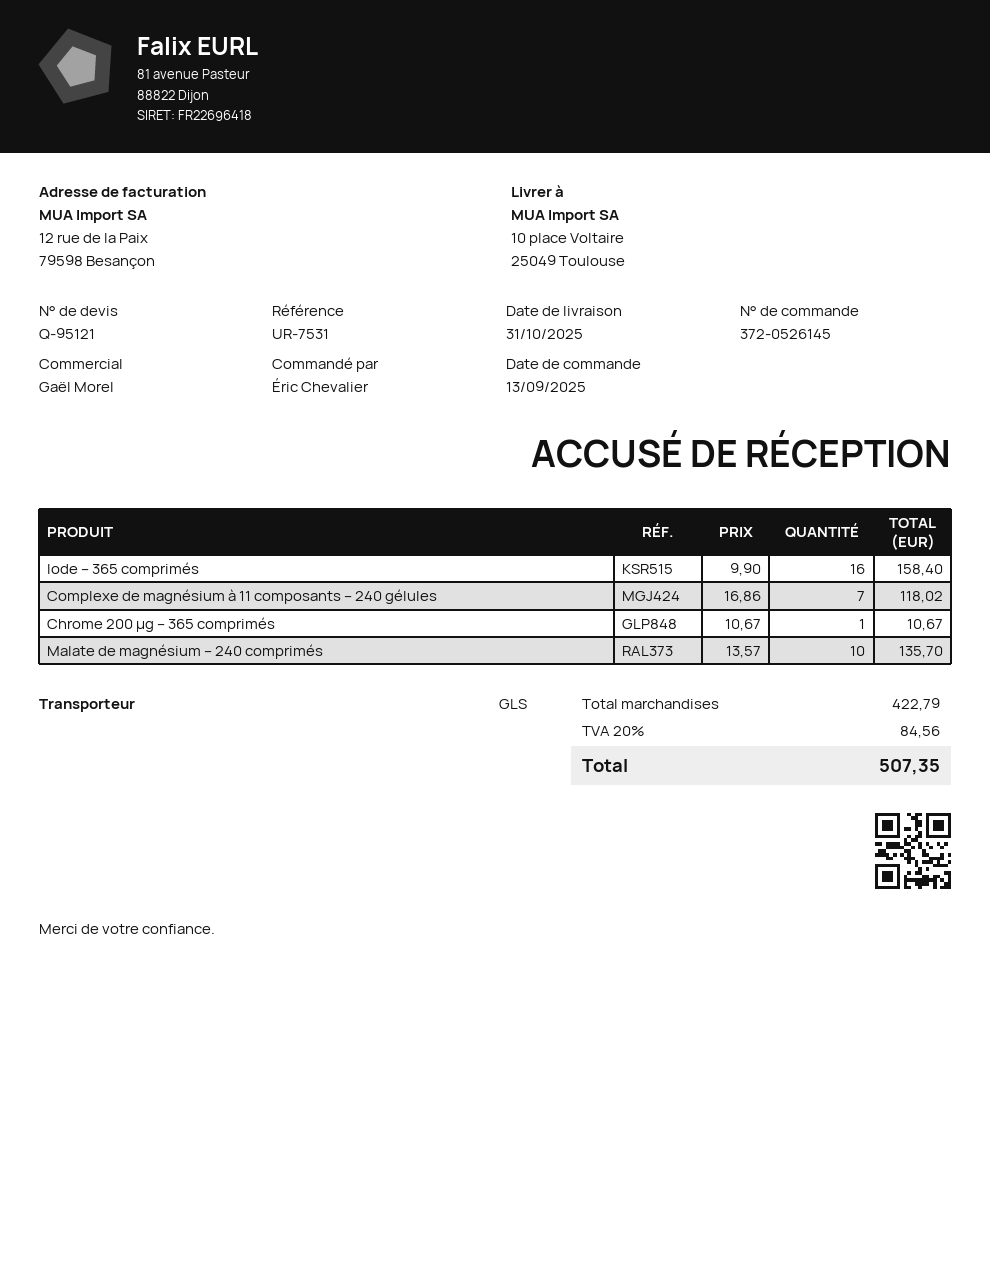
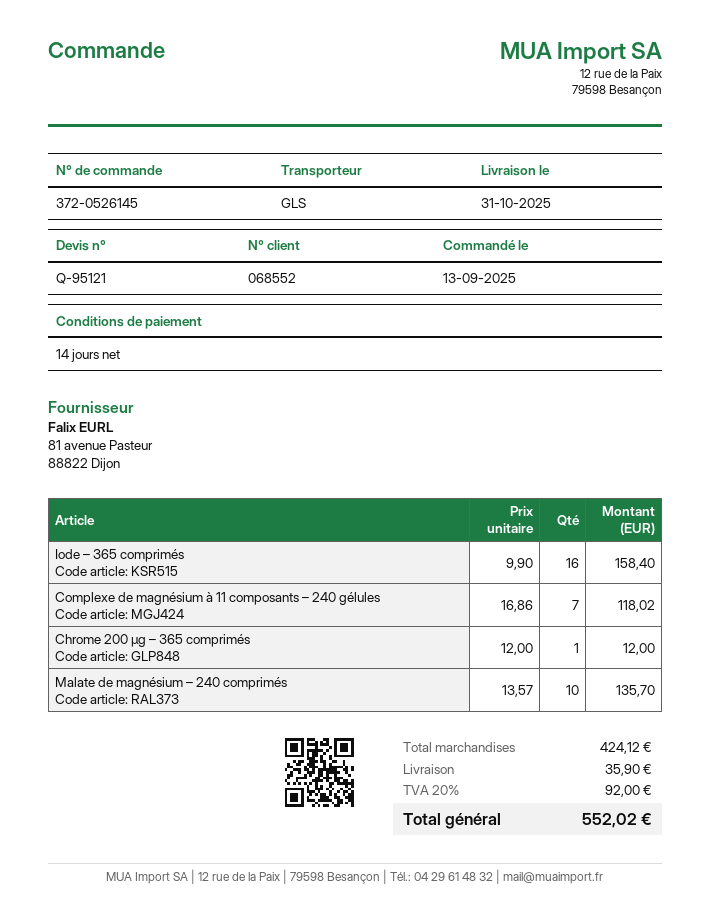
Chrome 200 µg – 365 comprimés: 1 x 10.67 = 10.67 -> 1 x 12.00 = 12.00
subtotal: 422.79 -> 424.12
shipping: none -> 35.90
tax: 20% = 84.56 -> 20% = 92.00
total: 507.35 -> 552.02

